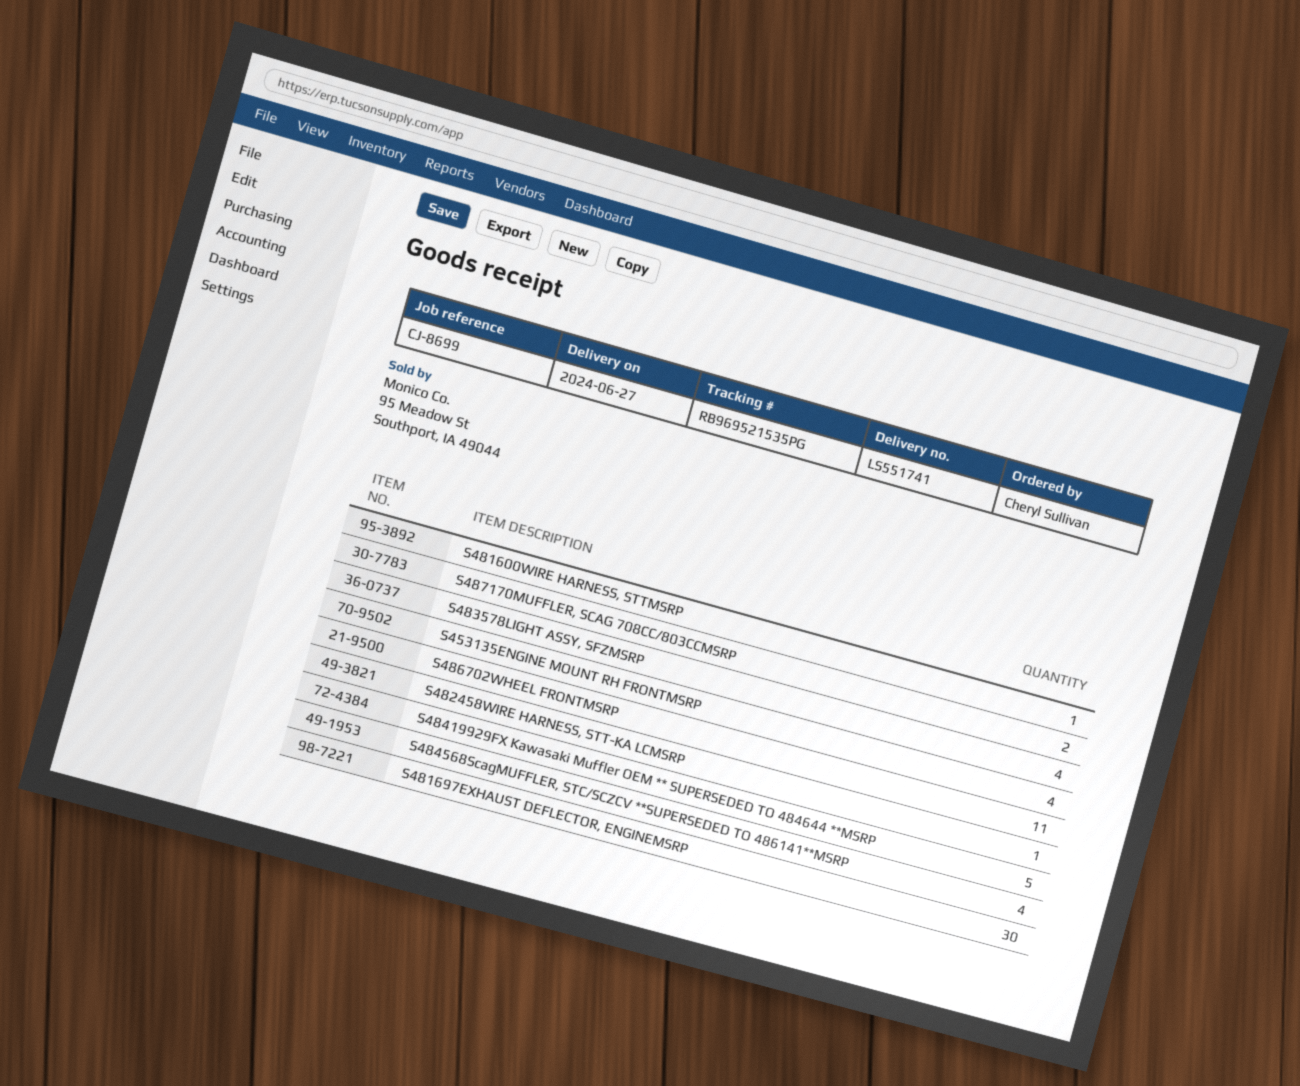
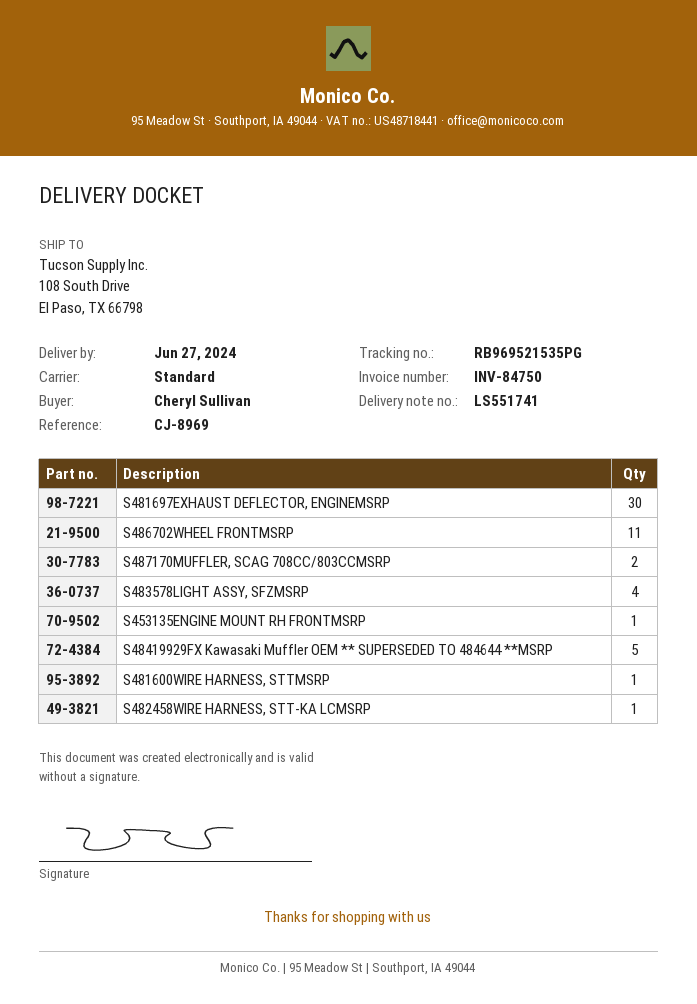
reference: CJ-8699 -> CJ-8969
S453135ENGINE MOUNT RH FRONTMSRP: 4 -> 1
S484568ScagMUFFLER, STC/SCZCV **SUPERSEDED TO 486141**MSRP: 4 -> none

